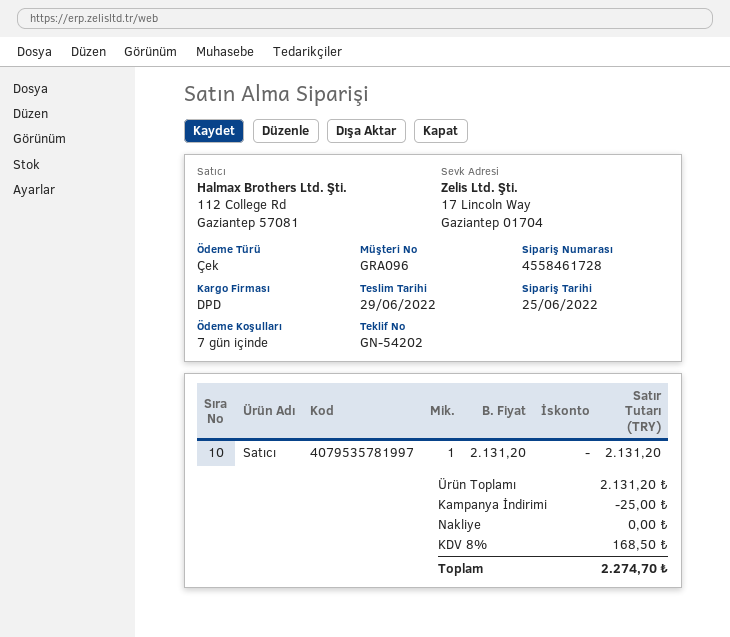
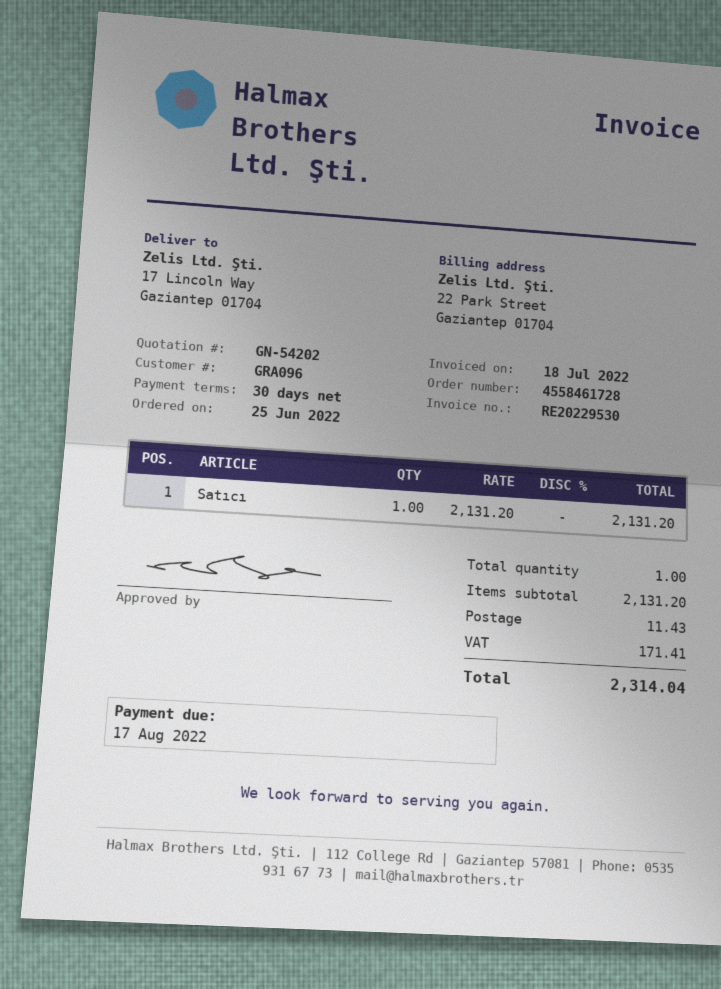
payment terms: 7 days -> 30 days
discount: 25.00 -> none
shipping: 0.00 -> 11.43
tax: 168.50 -> 171.41
total: 2274.70 -> 2314.04

